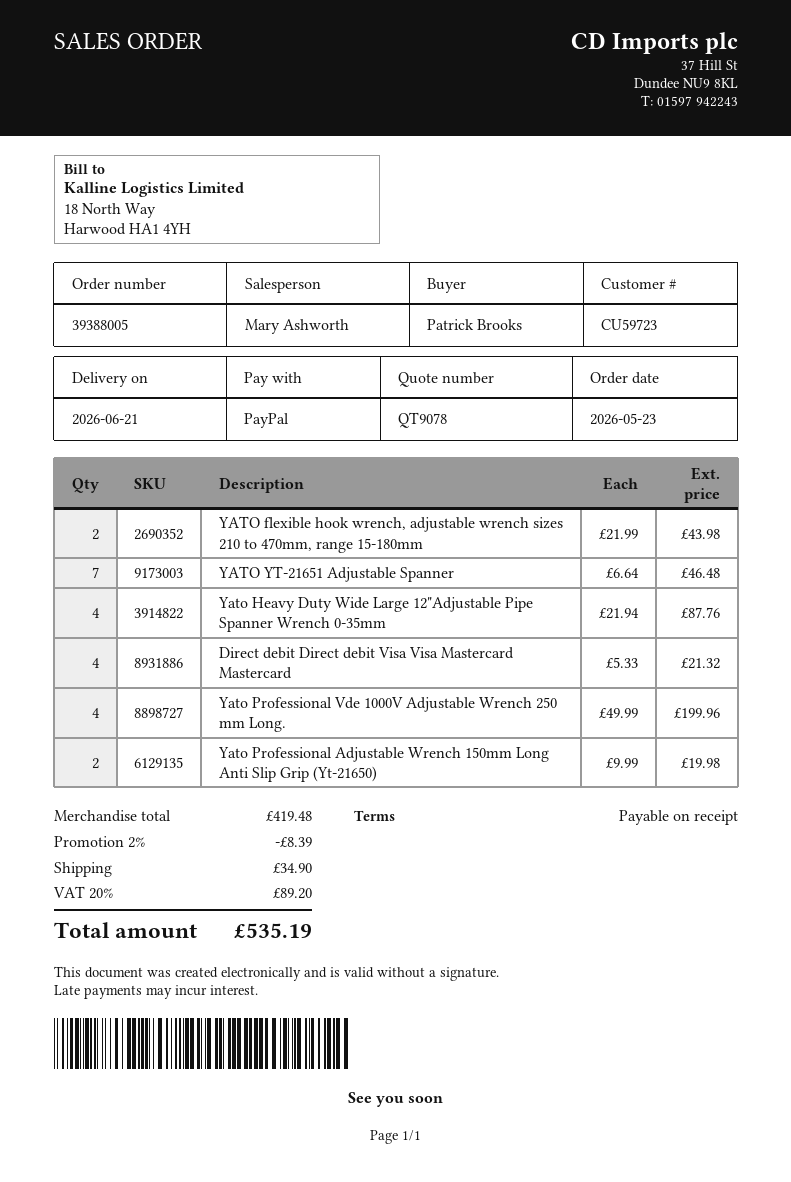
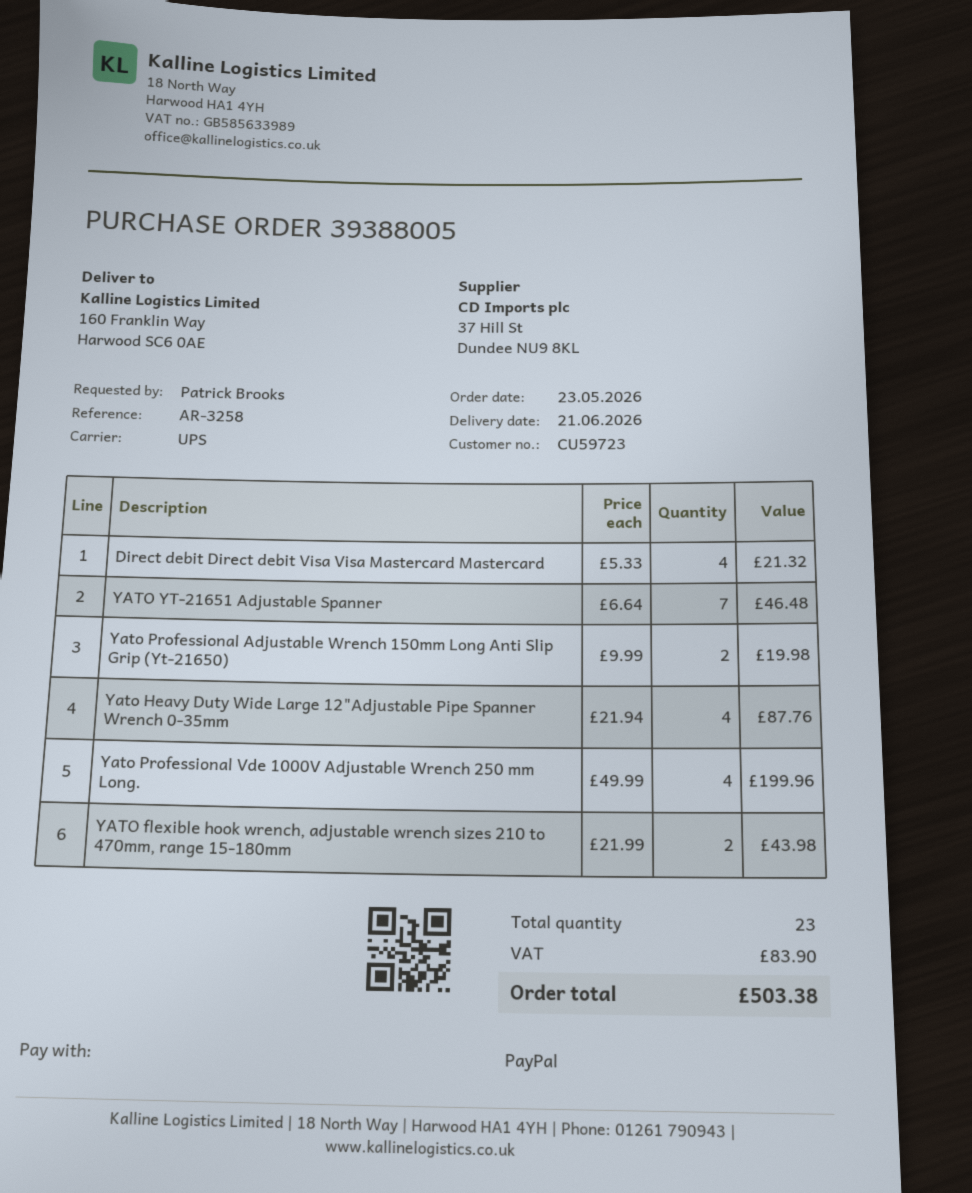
discount: 2% = 8.39 -> none
shipping: 34.90 -> none
tax: 89.20 -> 83.90
total: 535.19 -> 503.38

